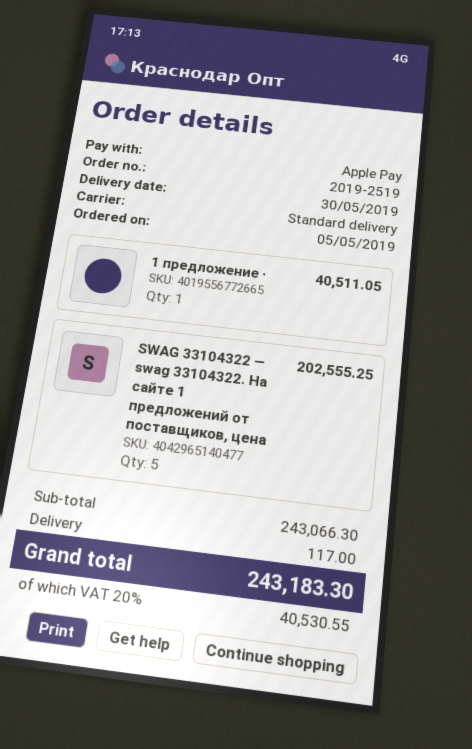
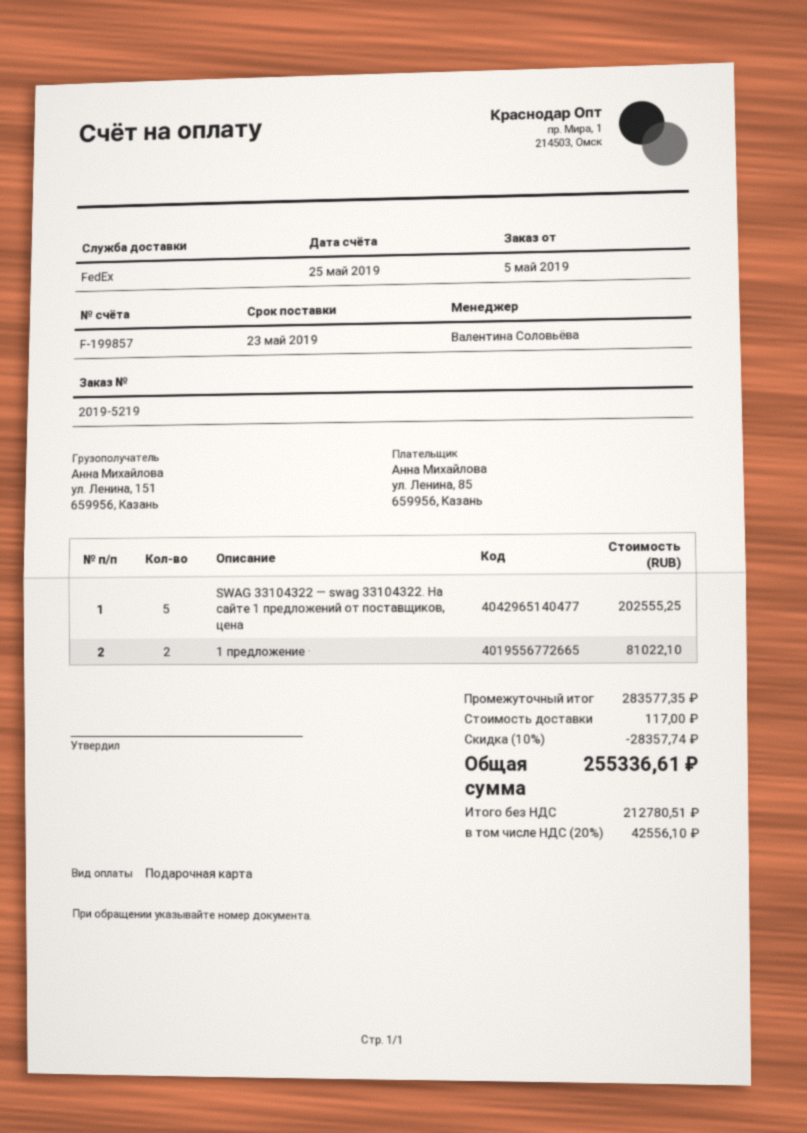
order number: 2019-2519 -> 2019-5219
delivery date: 2019-05-30 -> 2019-05-23
payment method: Apple Pay -> gift card
shipping method: standard -> FedEx
1 предложение ·: 1 for 40511.05 -> 2 for 81022.10
subtotal: 243066.30 -> 283577.35
discount: none -> 10% = 28357.74
tax: 20% = 40530.55 -> 20% = 42556.10
total: 243183.30 -> 255336.61

